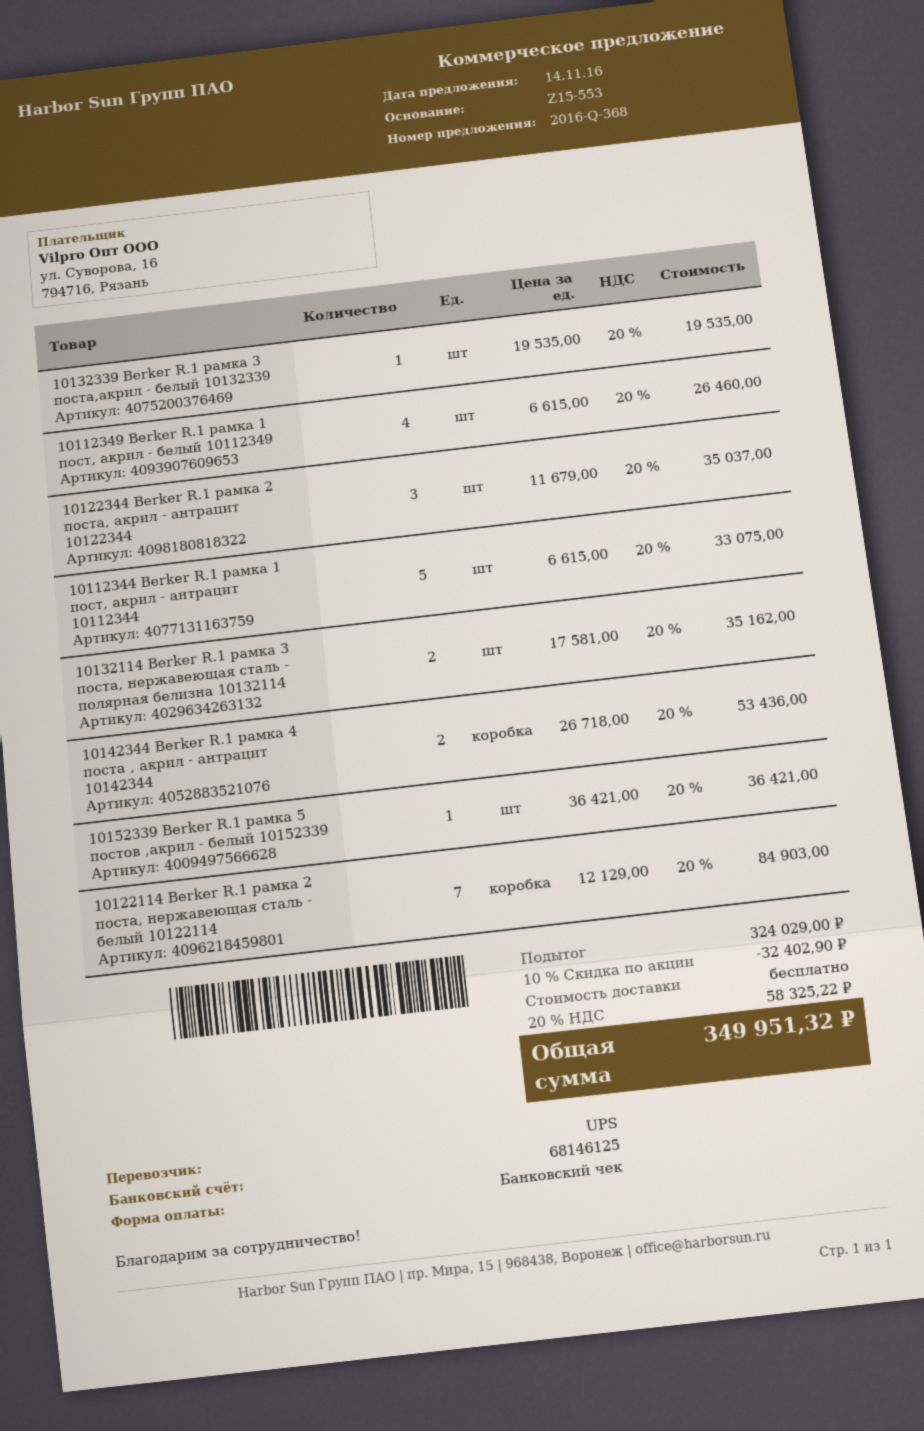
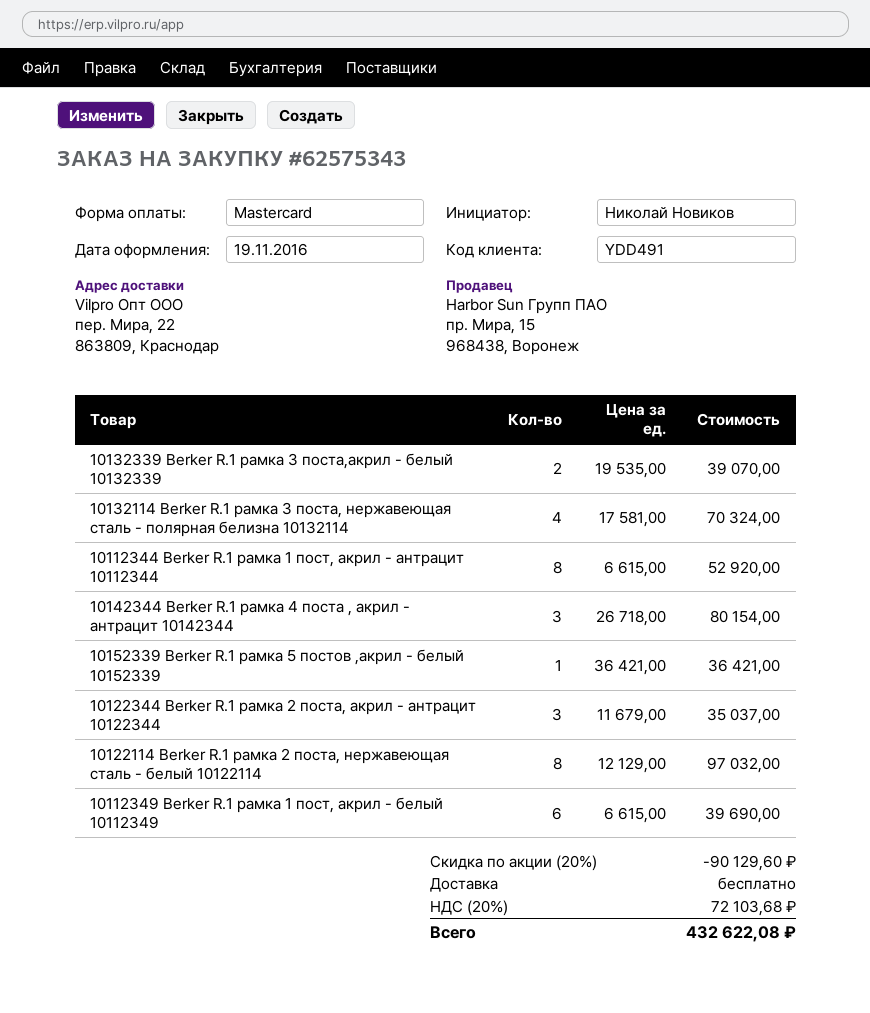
payment method: cheque -> Mastercard
10132339 Berker R.1 рамка 3 поста,акрил - белый 10132339: 1 x 19535.00 = 19535.00 -> 2 x 19535.00 = 39070.00
10112349 Berker R.1 рамка 1 пост, акрил - белый 10112349: 4 x 6615.00 = 26460.00 -> 6 x 6615.00 = 39690.00
10112344 Berker R.1 рамка 1 пост, акрил - антрацит 10112344: 5 x 6615.00 = 33075.00 -> 8 x 6615.00 = 52920.00
10132114 Berker R.1 рамка 3 поста, нержавеющая сталь - полярная белизна 10132114: 2 x 17581.00 = 35162.00 -> 4 x 17581.00 = 70324.00
10142344 Berker R.1 рамка 4 поста , акрил - антрацит 10142344: 2 x 26718.00 = 53436.00 -> 3 x 26718.00 = 80154.00
10122114 Berker R.1 рамка 2 поста, нержавеющая сталь - белый 10122114: 7 x 12129.00 = 84903.00 -> 8 x 12129.00 = 97032.00
discount: 10% = 32402.90 -> 20% = 90129.60
tax: 20% = 58325.22 -> 20% = 72103.68
total: 349951.32 -> 432622.08

